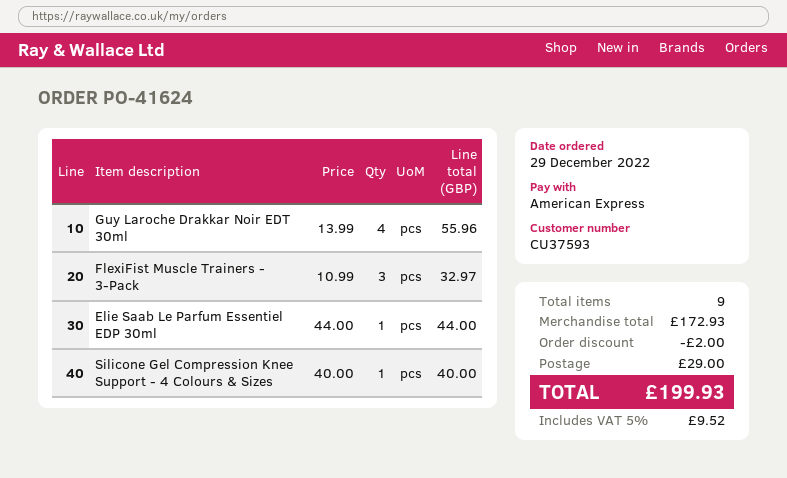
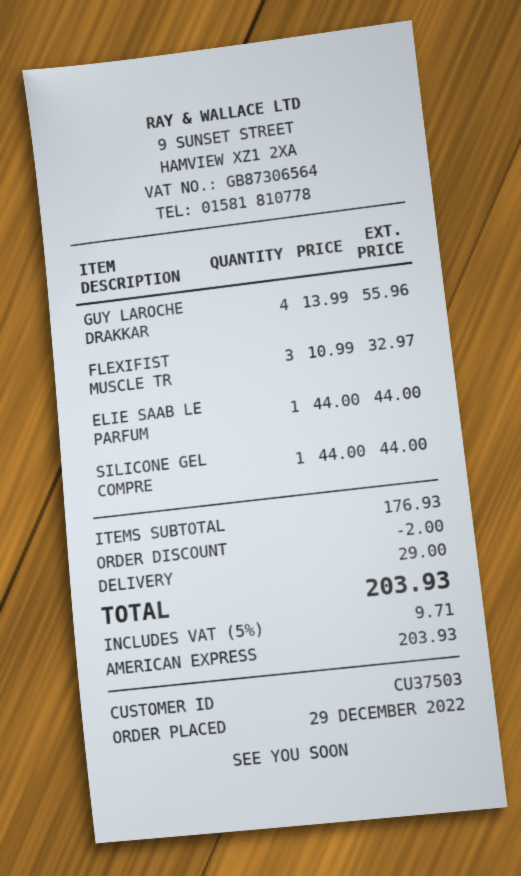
customer number: CU37593 -> CU37503
Silicone Gel Compression Knee Support - 4 Colours & Sizes: 1 x 40.00 = 40.00 -> 1 x 44.00 = 44.00
subtotal: 172.93 -> 176.93
tax: 5% = 9.52 -> 5% = 9.71
total: 199.93 -> 203.93

